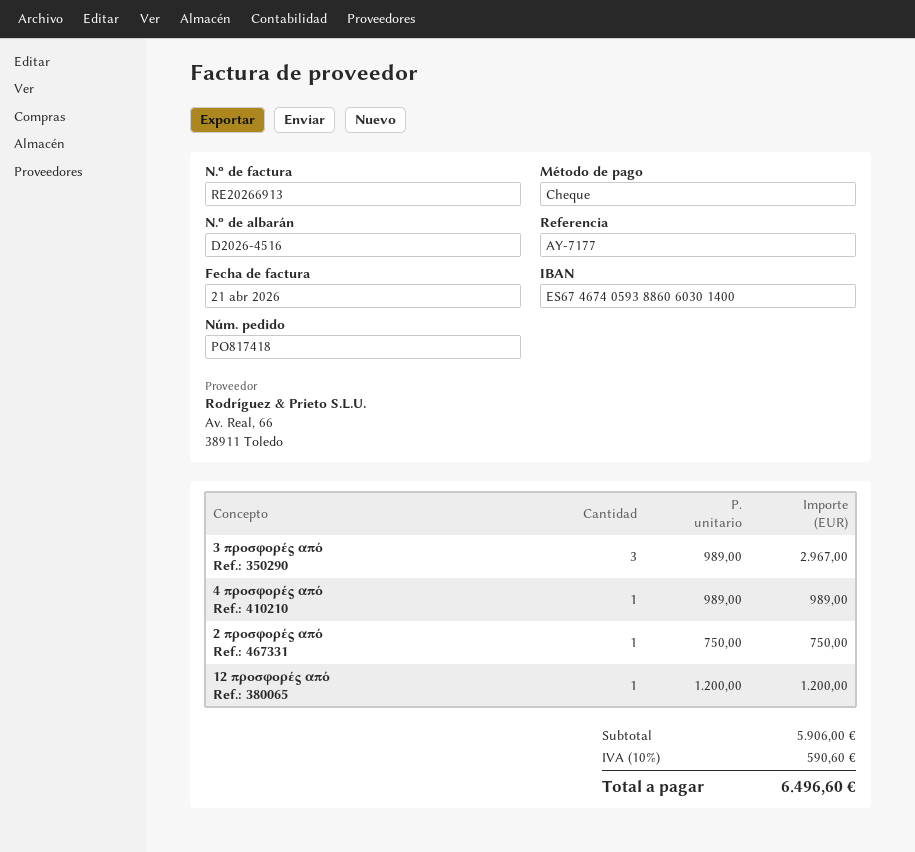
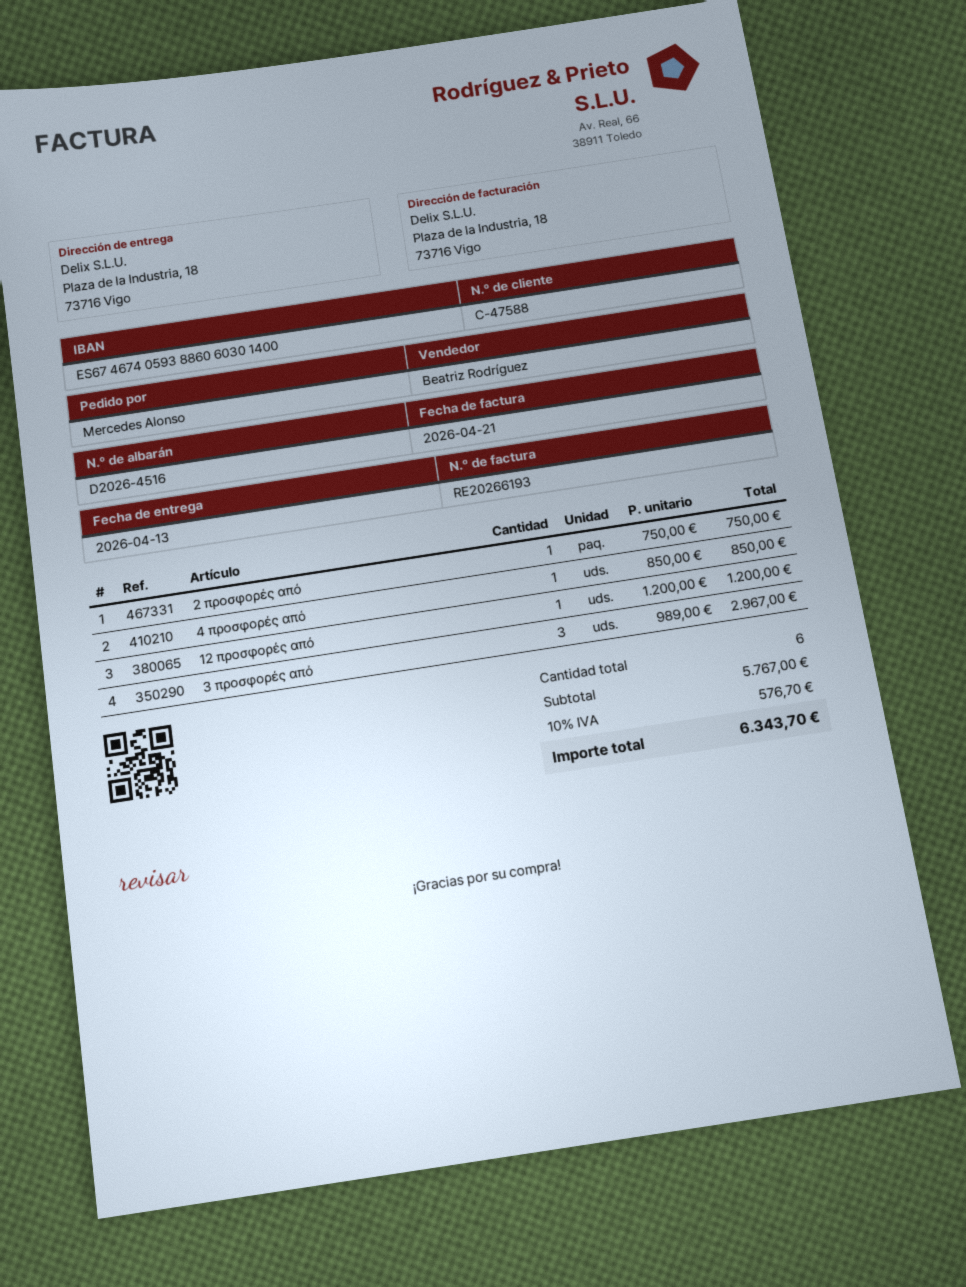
invoice number: RE20266913 -> RE20266193
4 προσφορές από: 1 x 989.00 = 989.00 -> 1 x 850.00 = 850.00
subtotal: 5906.00 -> 5767.00
tax: 10% = 590.60 -> 10% = 576.70
total: 6496.60 -> 6343.70

